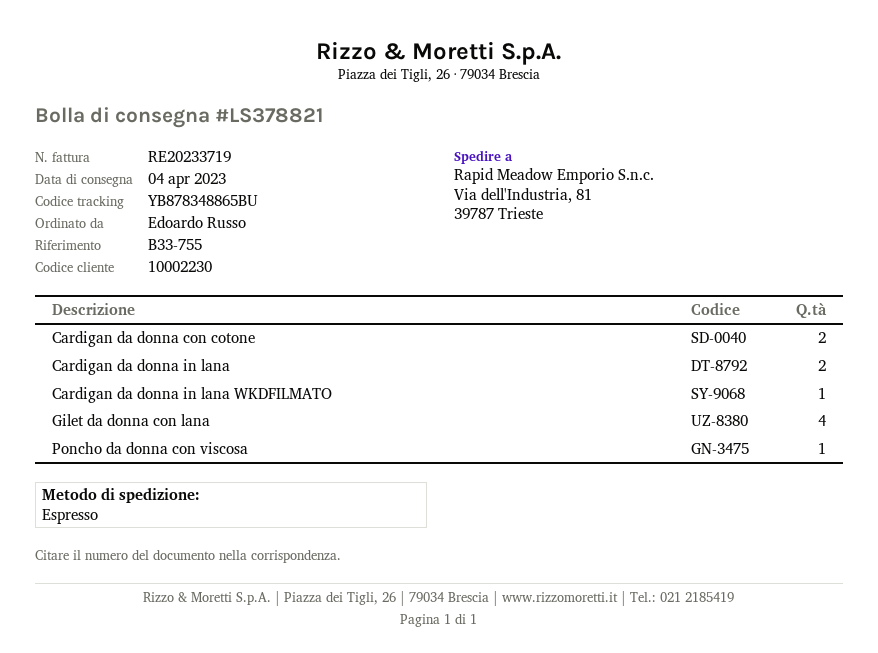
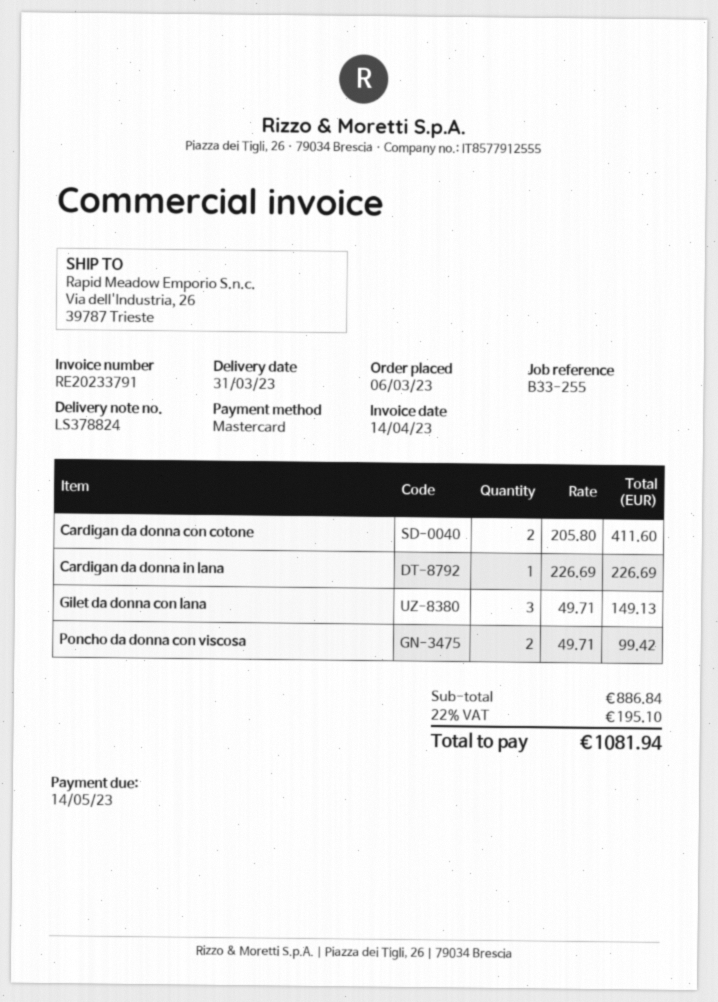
delivery note number: LS378821 -> LS378824
delivery date: 2023-04-04 -> 2023-03-31
invoice number: RE20233719 -> RE20233791
reference: B33-755 -> B33-255
ship to: Via dell'Industria, 81, 39787 Trieste -> Via dell'Industria, 26, 39787 Trieste
Cardigan da donna in lana: 2 -> 1
Cardigan da donna in lana WKDFILMATO: 1 -> none
Gilet da donna con lana: 4 -> 3
Poncho da donna con viscosa: 1 -> 2

